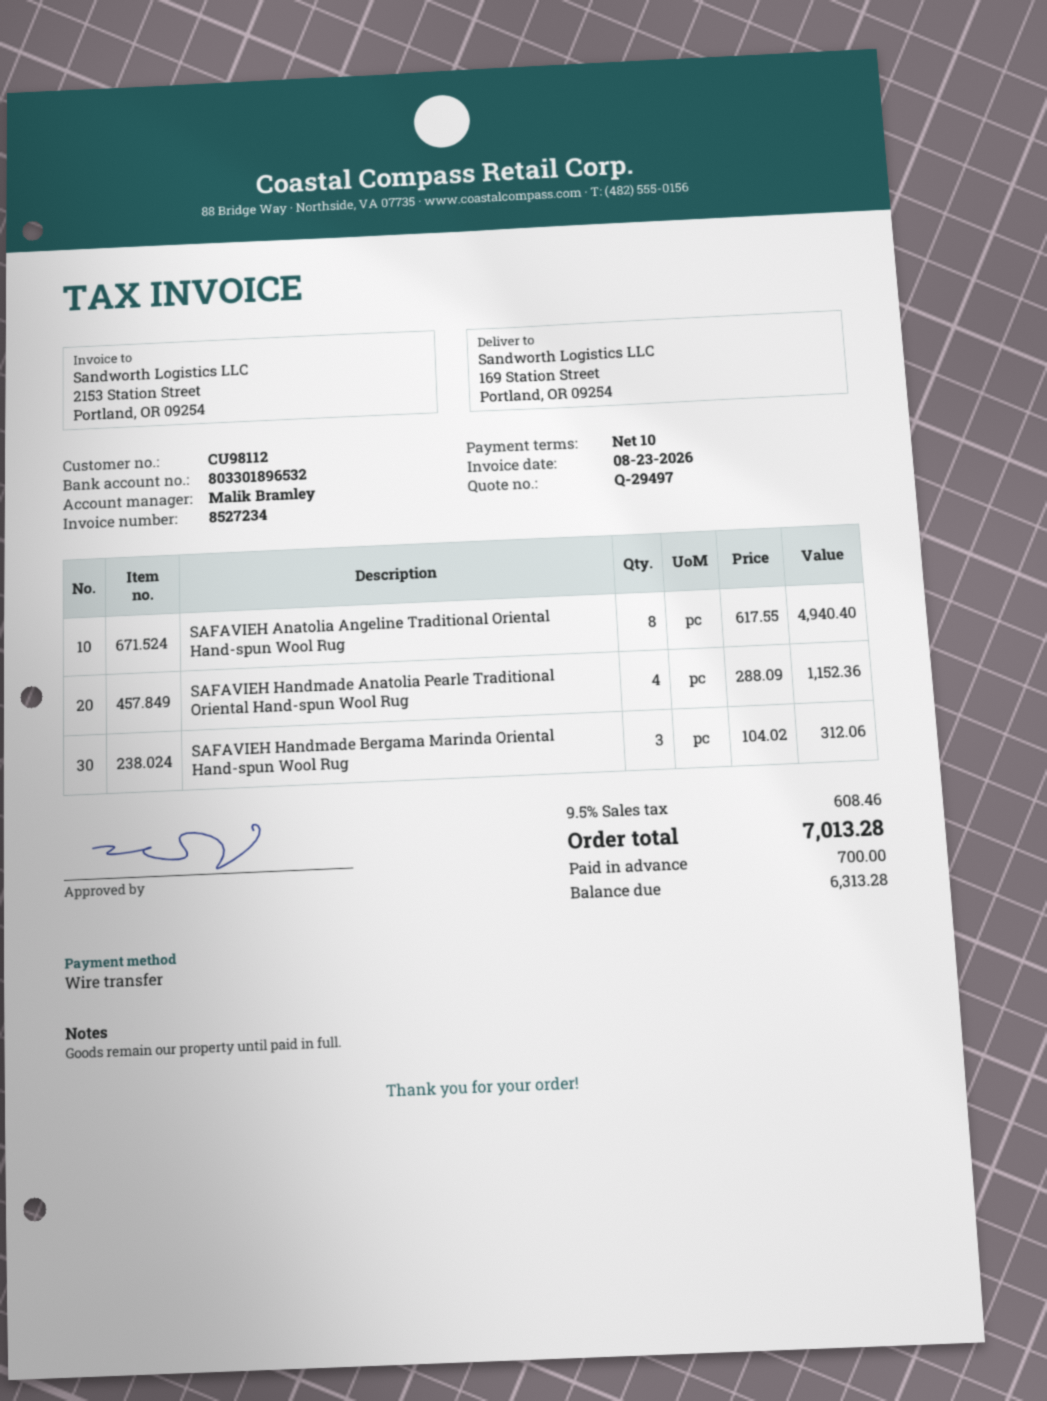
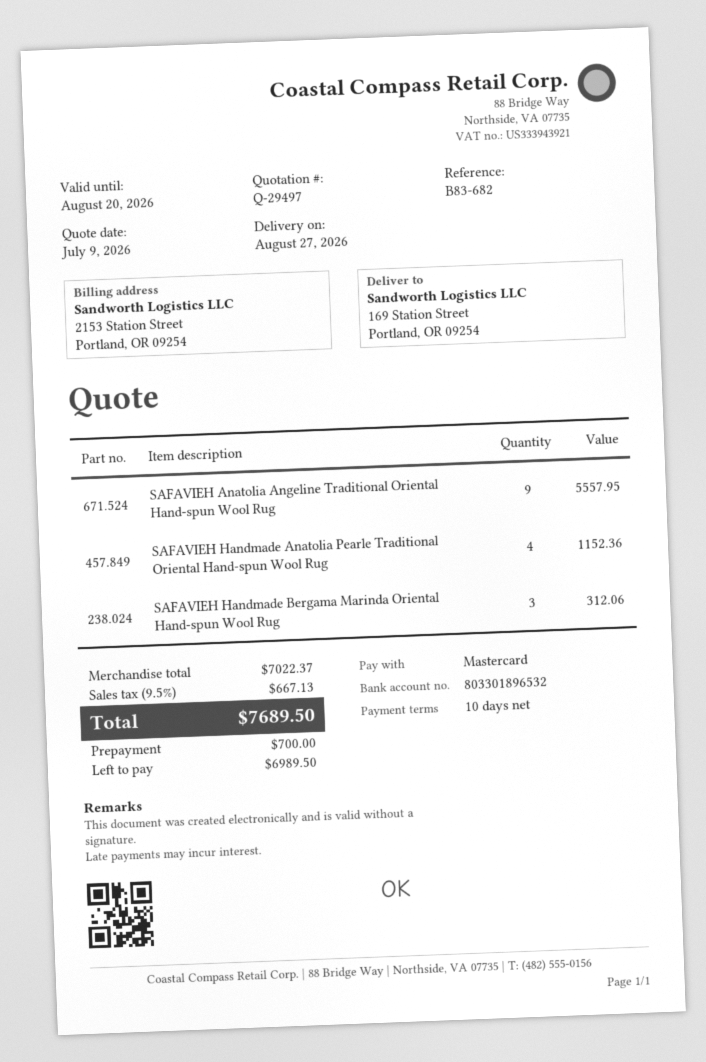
payment method: bank transfer -> Mastercard
SAFAVIEH Anatolia Angeline Traditional Oriental Hand-spun Wool Rug: 8 for 4940.40 -> 9 for 5557.95
tax: 9.5% = 608.46 -> 9.5% = 667.13
total: 7013.28 -> 7689.50
balance: 6313.28 -> 6989.50

